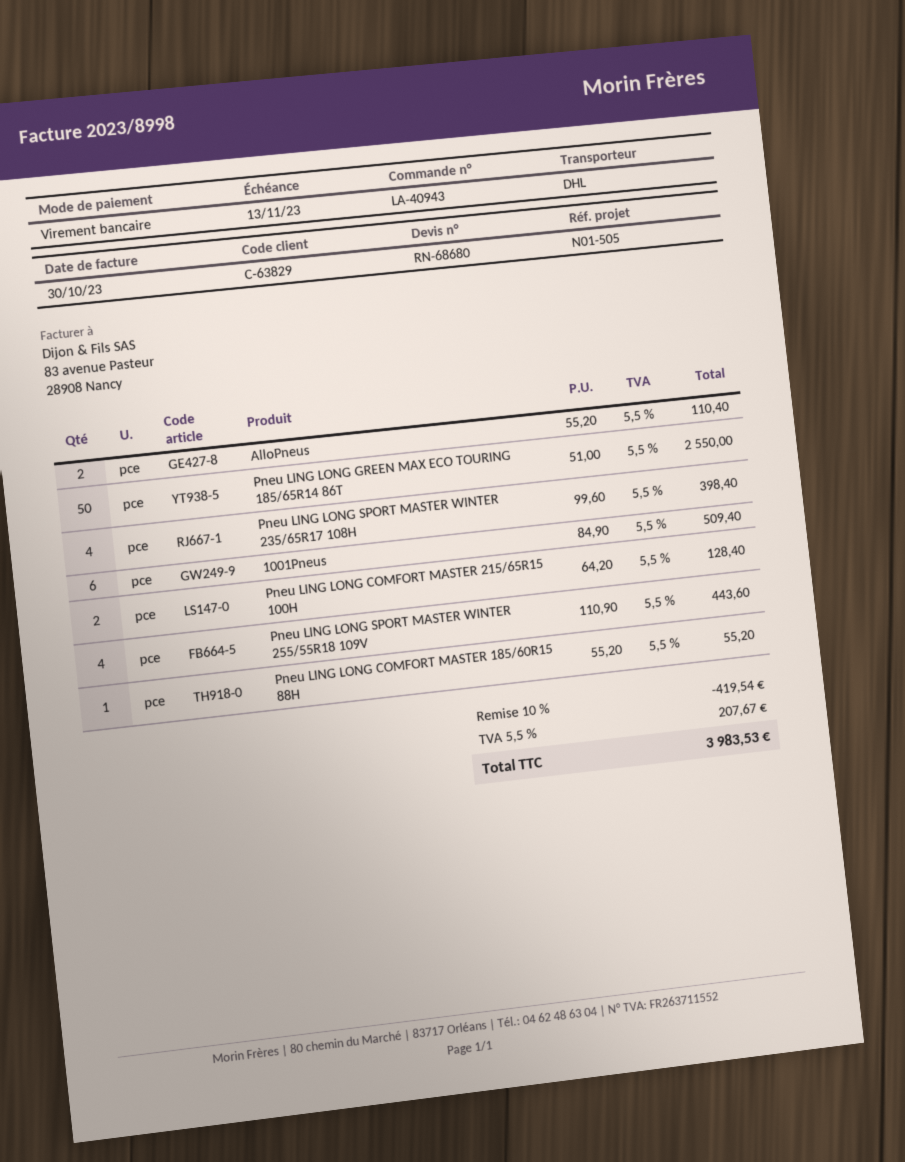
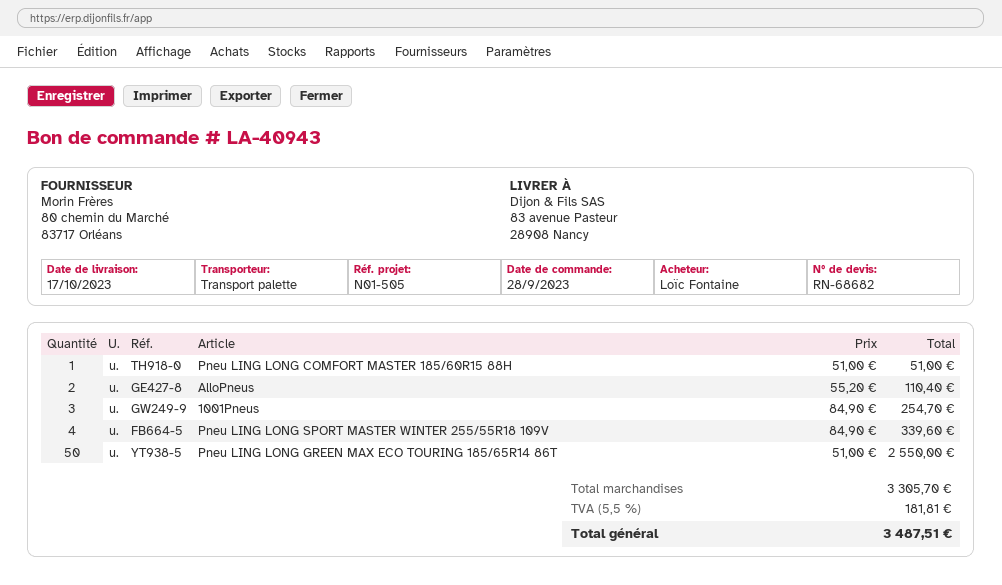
quote number: RN-68680 -> RN-68682
shipping method: DHL -> pallet freight
Pneu LING LONG SPORT MASTER WINTER 235/65R17 108H: 4 x 99.60 = 398.40 -> none
1001Pneus: 6 x 84.90 = 509.40 -> 3 x 84.90 = 254.70
Pneu LING LONG COMFORT MASTER 215/65R15 100H: 2 x 64.20 = 128.40 -> none
Pneu LING LONG SPORT MASTER WINTER 255/55R18 109V: 4 x 110.90 = 443.60 -> 4 x 84.90 = 339.60
Pneu LING LONG COMFORT MASTER 185/60R15 88H: 1 x 55.20 = 55.20 -> 1 x 51.00 = 51.00
discount: 10% = 419.54 -> none
tax: 5.5% = 207.67 -> 5.5% = 181.81
total: 3983.53 -> 3487.51

